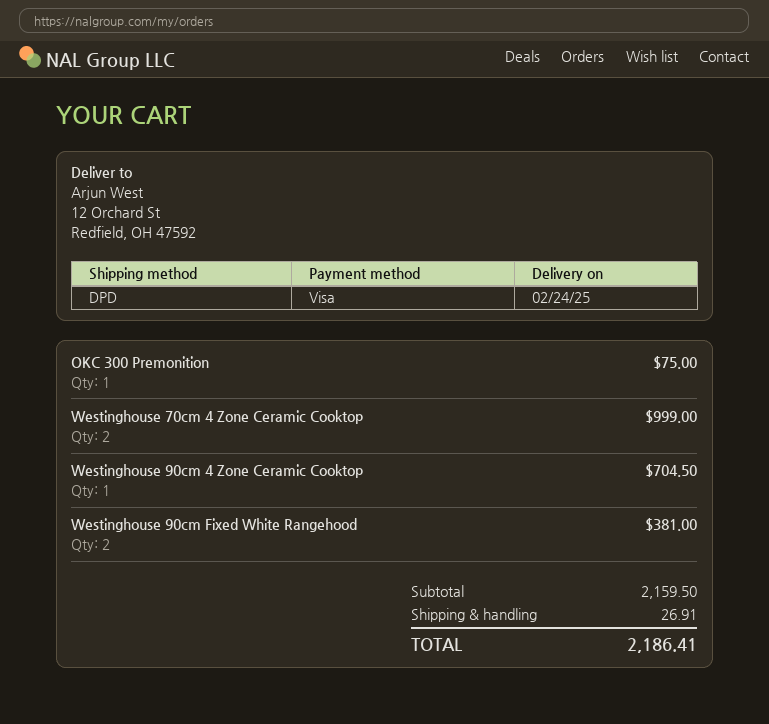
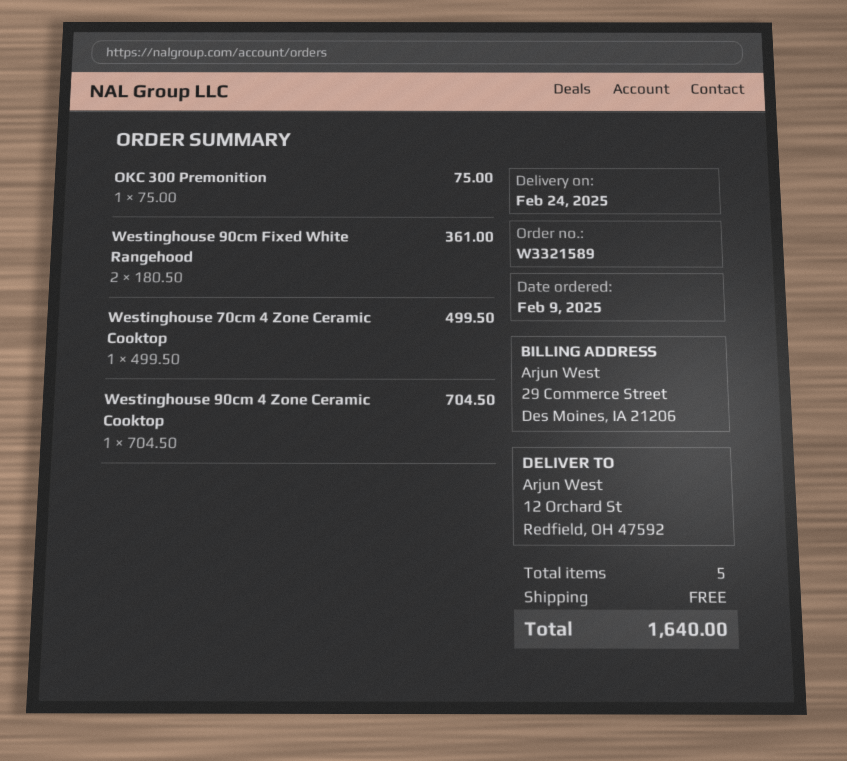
Westinghouse 70cm 4 Zone Ceramic Cooktop: 2 for 999.00 -> 1 for 499.50
Westinghouse 90cm Fixed White Rangehood: 2 for 381.00 -> 2 for 361.00
shipping: 26.91 -> 0.00
total: 2186.41 -> 1640.00

